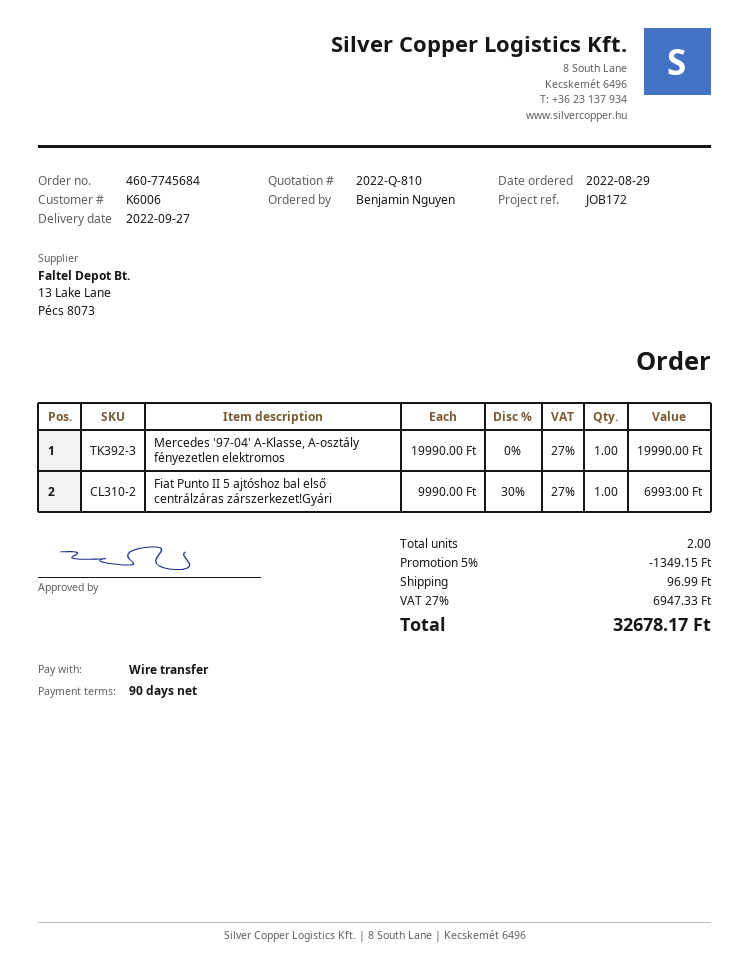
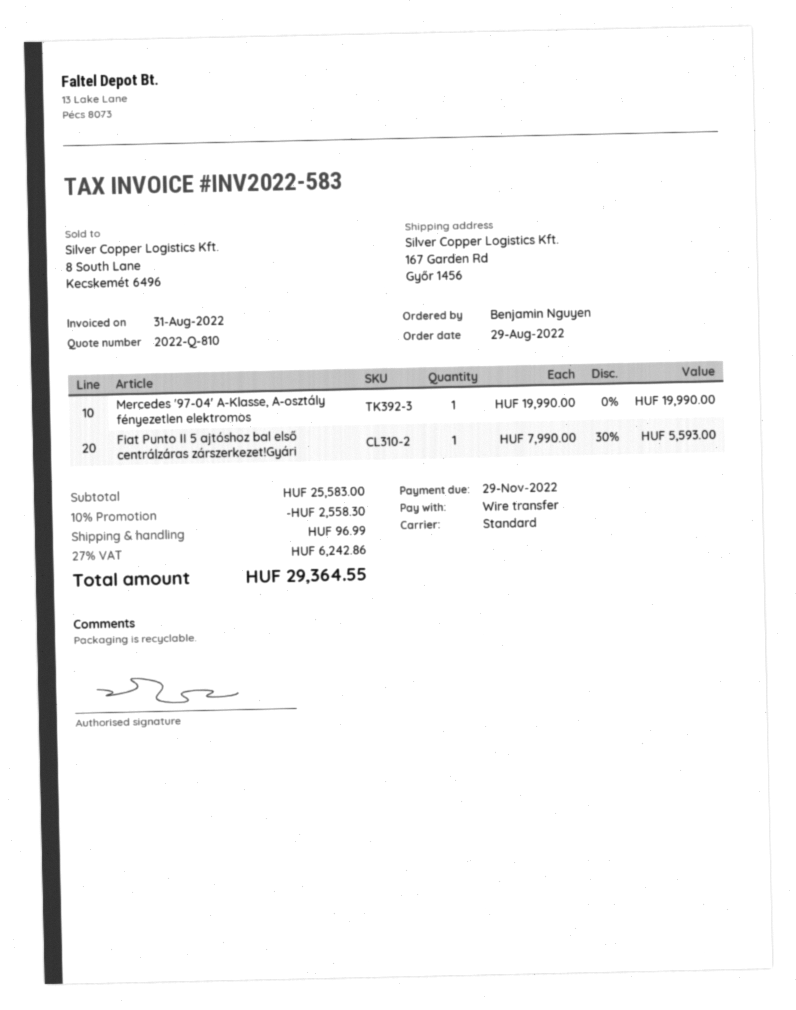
Fiat Punto II 5 ajtóshoz bal első centrálzáras zárszerkezet!Gyári: 1 x 9990.00 - 30% = 6993.00 -> 1 x 7990.00 - 30% = 5593.00
discount: 5% = 1349.15 -> 10% = 2558.30
tax: 27% = 6947.33 -> 27% = 6242.86
total: 32678.17 -> 29364.55

